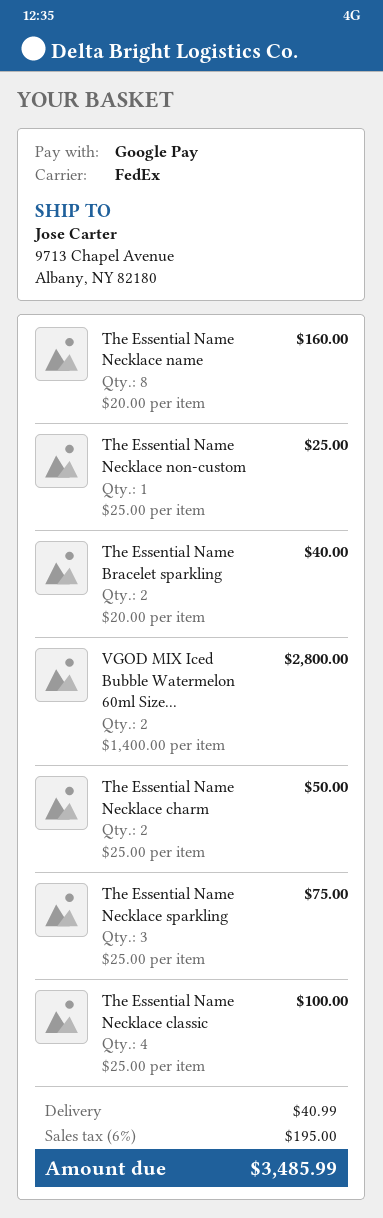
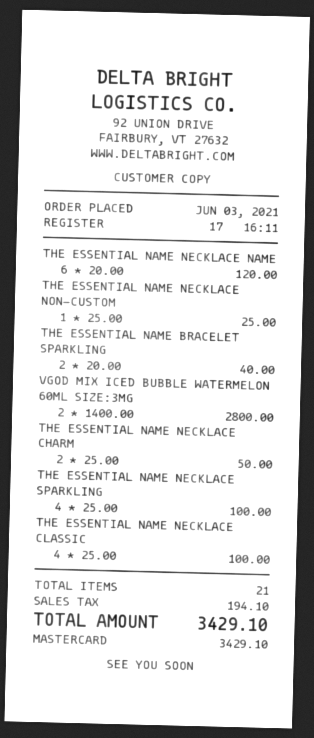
payment method: Google Pay -> Mastercard
The Essential Name Necklace name: 8 x 20.00 = 160.00 -> 6 x 20.00 = 120.00
The Essential Name Necklace sparkling: 3 x 25.00 = 75.00 -> 4 x 25.00 = 100.00
shipping: 40.99 -> none
tax: 195.00 -> 194.10
total: 3485.99 -> 3429.10

